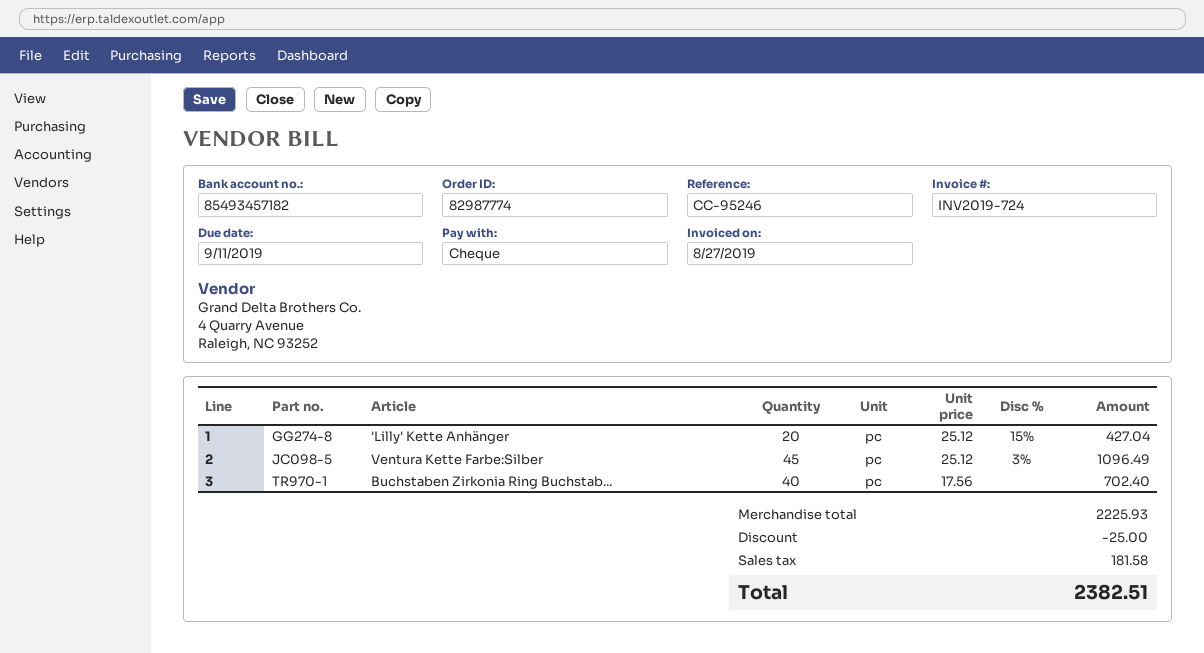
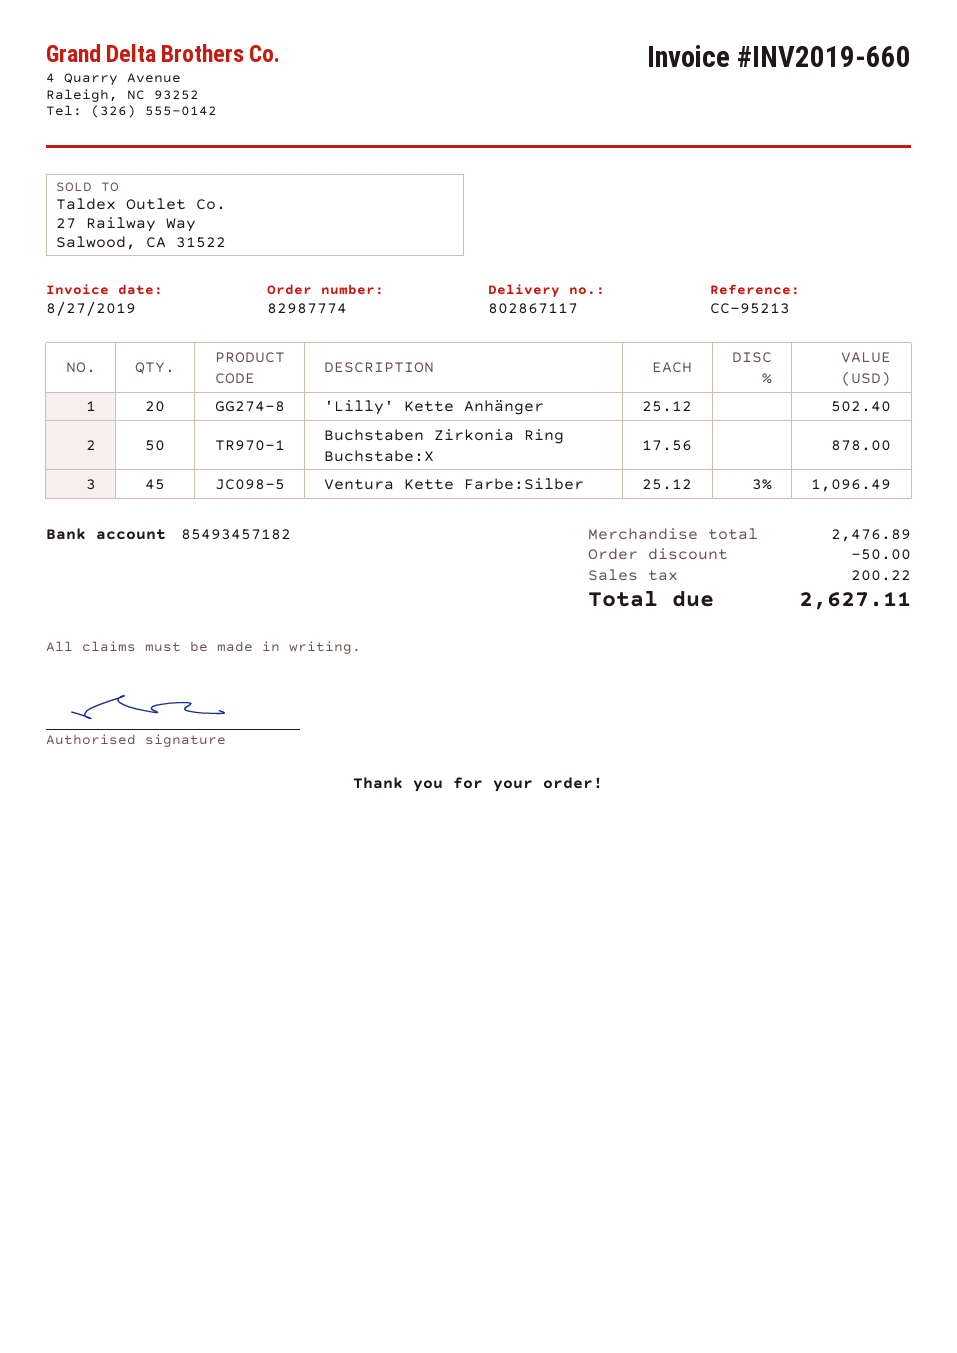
invoice number: INV2019-724 -> INV2019-660
reference: CC-95246 -> CC-95213
'Lilly' Kette Anhänger: 20 x 25.12 - 15% = 427.04 -> 20 x 25.12 = 502.40
Buchstaben Zirkonia Ring Buchstab...: 40 x 17.56 = 702.40 -> 50 x 17.56 = 878.00
subtotal: 2225.93 -> 2476.89
discount: 25.00 -> 50.00
tax: 181.58 -> 200.22
total: 2382.51 -> 2627.11

